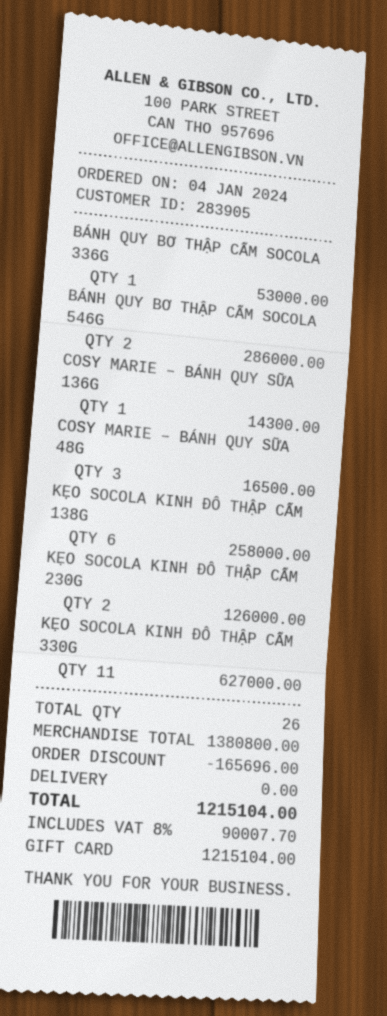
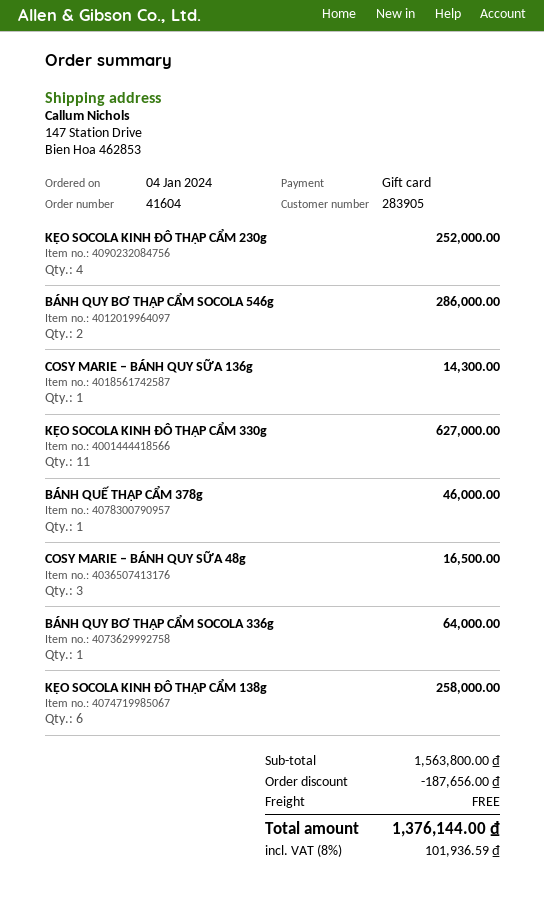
BÁNH QUY BƠ THẬP CẨM SOCOLA 336G: 1 for 53000.00 -> 1 for 64000.00
KẸO SOCOLA KINH ĐÔ THẬP CẨM 230G: 2 for 126000.00 -> 4 for 252000.00
BÁNH QUẾ THẬP CẨM 378g: none -> 1 for 46000.00
subtotal: 1380800.00 -> 1563800.00
discount: 165696.00 -> 187656.00
tax: 8% = 90007.70 -> 8% = 101936.59
total: 1215104.00 -> 1376144.00

